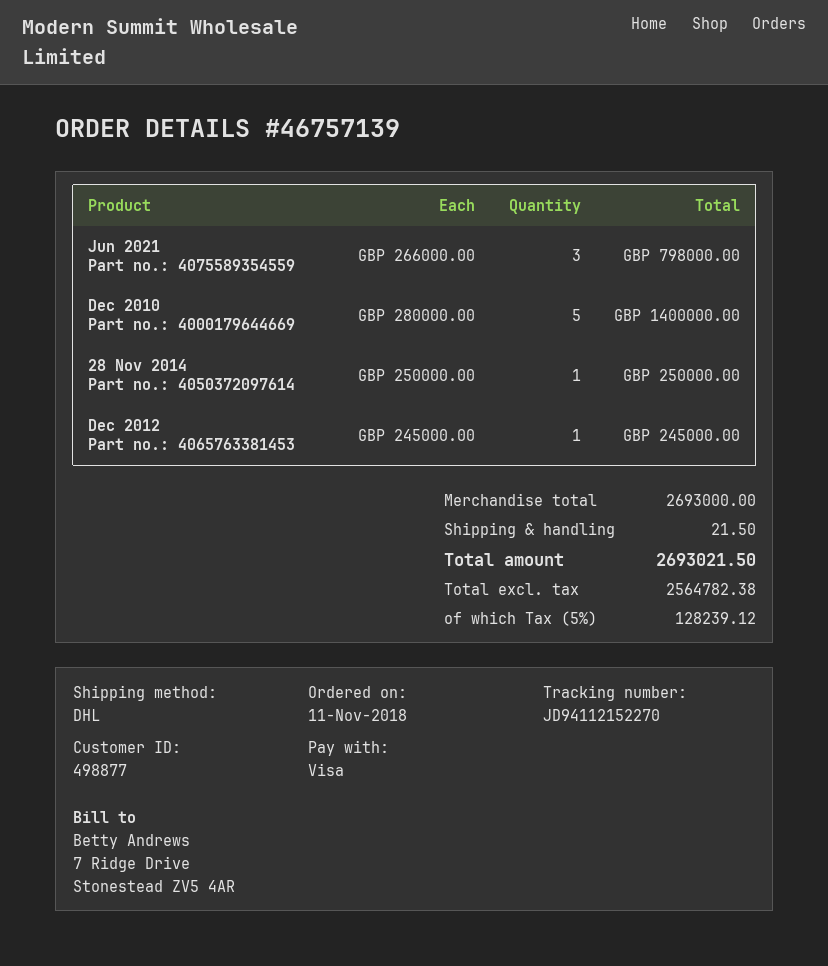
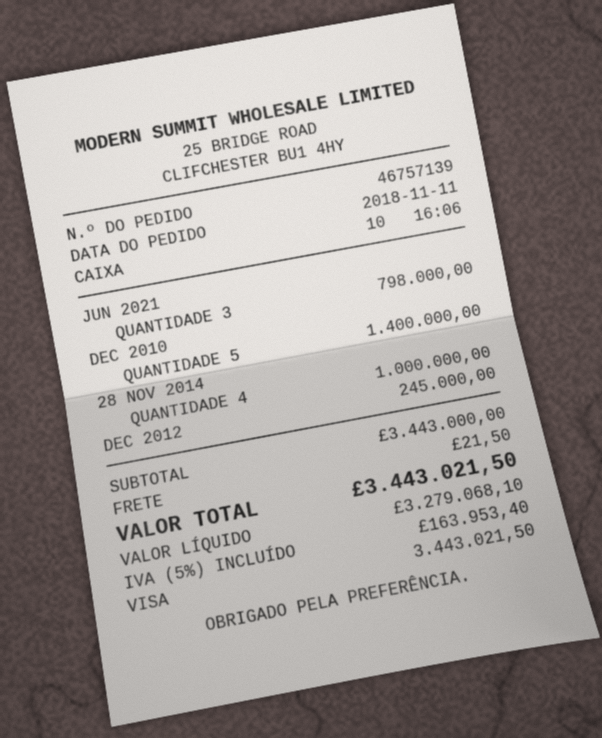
28 Nov 2014: 1 for 250000.00 -> 4 for 1000000.00
subtotal: 2693000.00 -> 3443000.00
net: 2564782.38 -> 3279068.10
tax: 5% = 128239.12 -> 5% = 163953.40
total: 2693021.50 -> 3443021.50

